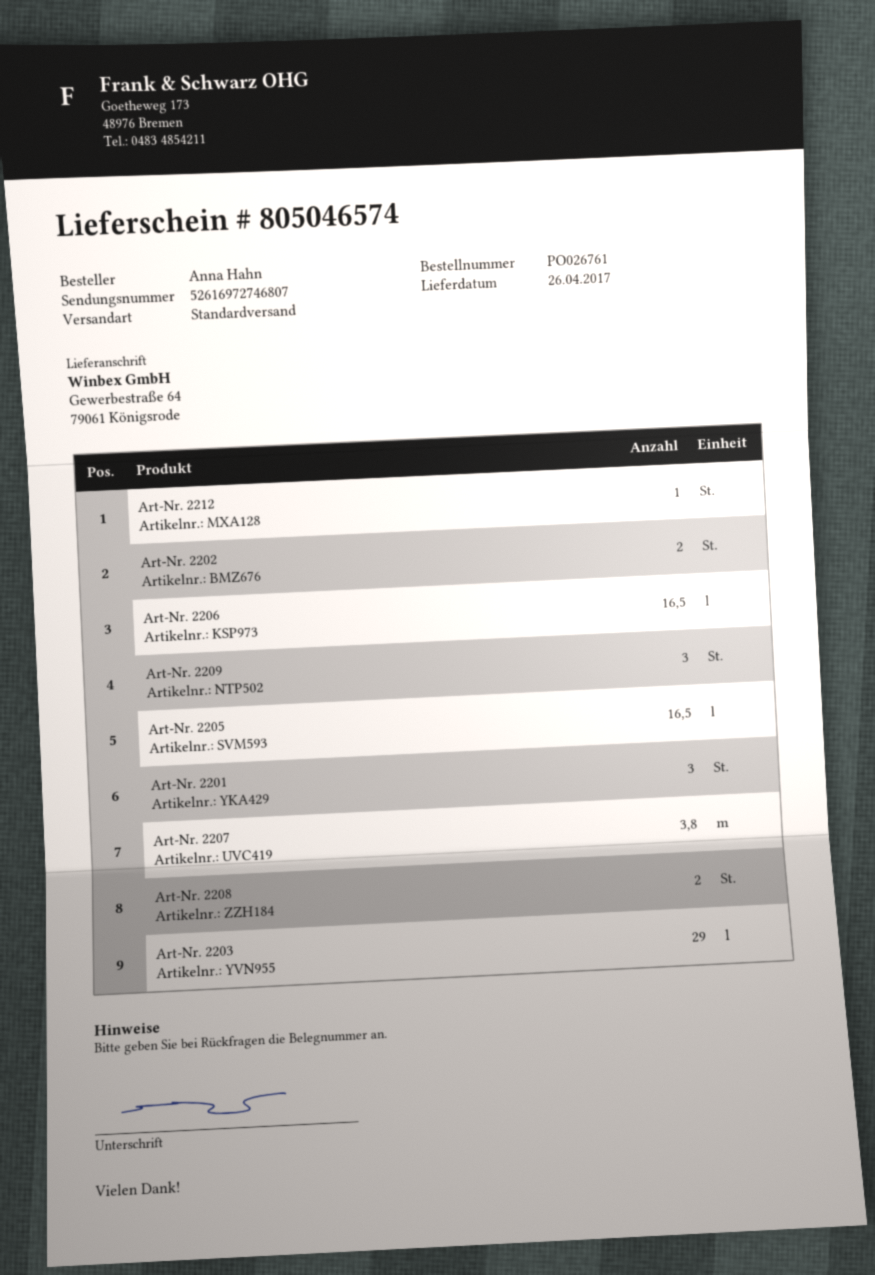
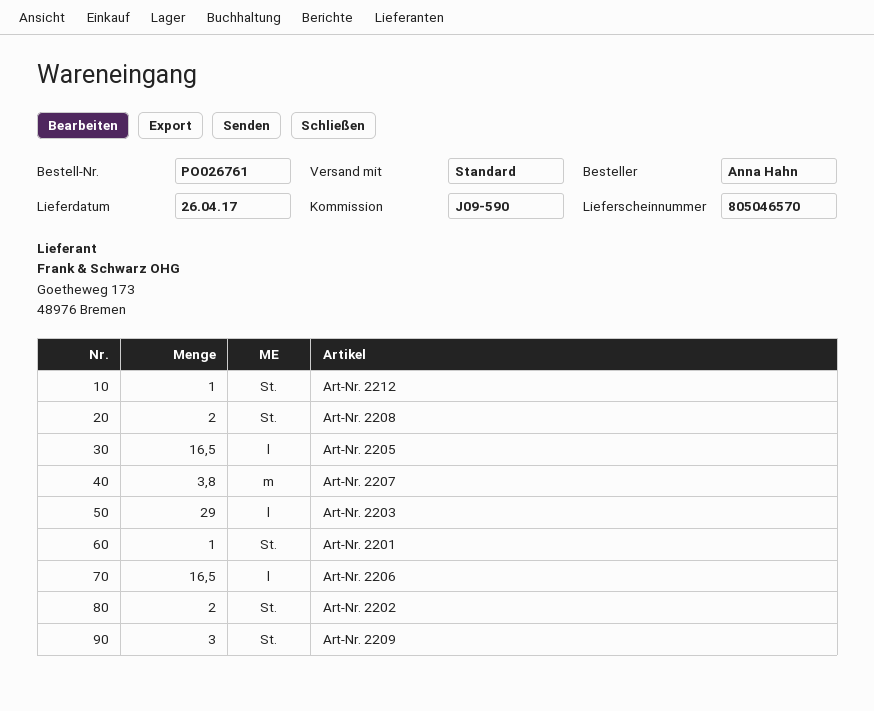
delivery note number: 805046574 -> 805046570
Art-Nr. 2201: 3 -> 1

